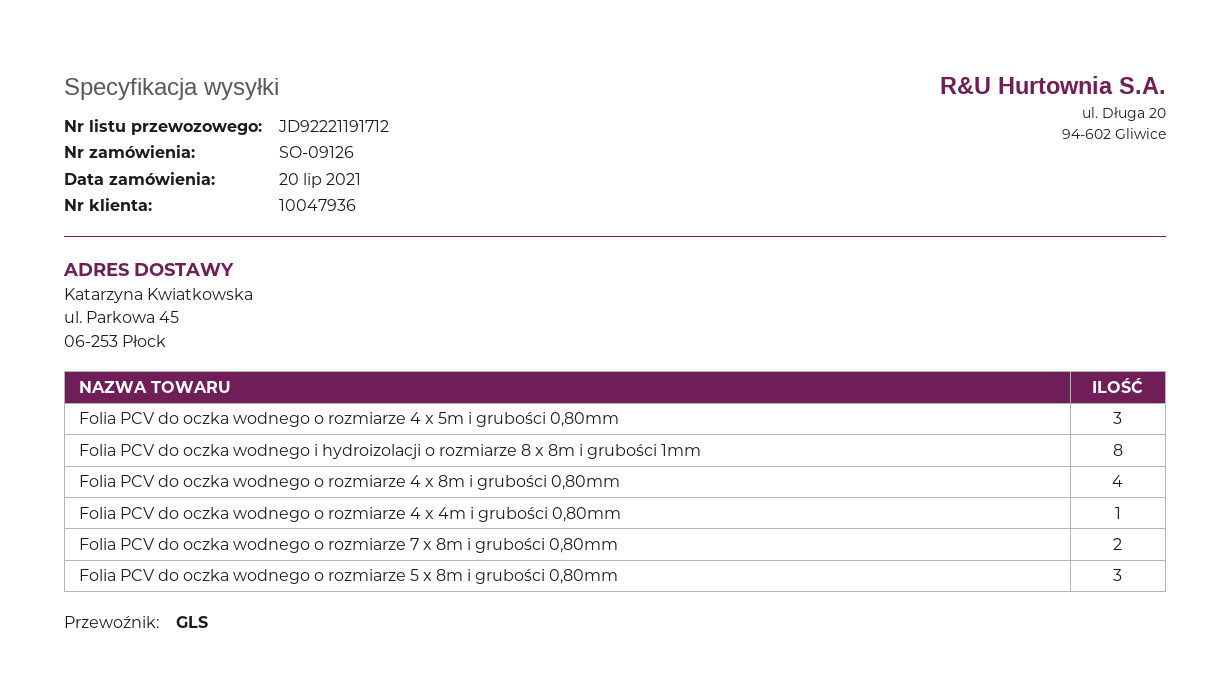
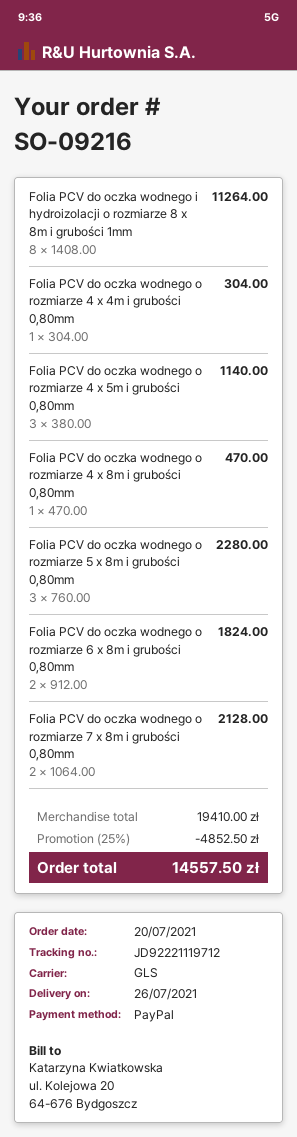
order number: SO-09126 -> SO-09216
tracking number: JD92221191712 -> JD92221119712
Folia PCV do oczka wodnego o rozmiarze 4 x 8m i grubości 0,80mm: 4 -> 1
Folia PCV do oczka wodnego o rozmiarze 6 x 8m i grubości 0,80mm: none -> 2

